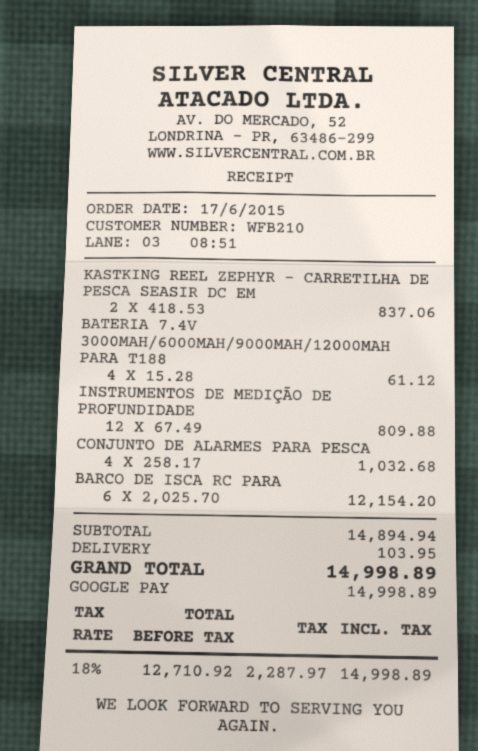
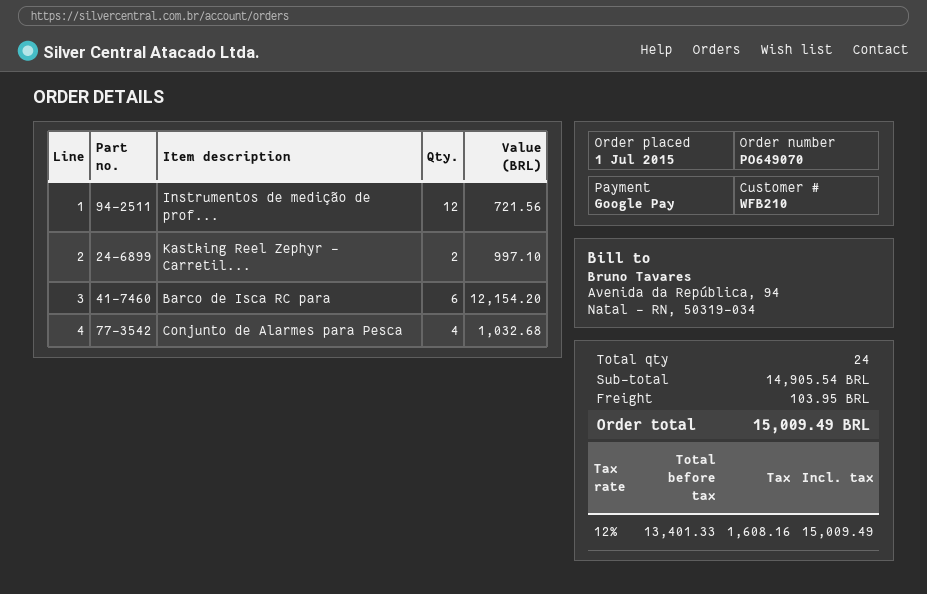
order date: 2015-06-17 -> 2015-07-01
KASTKING REEL ZEPHYR - CARRETILHA DE PESCA SEASIR DC EM: 2 for 837.06 -> 2 for 997.10
BATERIA 7.4V 3000MAH/6000MAH/9000MAH/12000MAH PARA T188: 4 for 61.12 -> none
INSTRUMENTOS DE MEDIÇÃO DE PROFUNDIDADE: 12 for 809.88 -> 12 for 721.56
subtotal: 14894.94 -> 14905.54
net: 12710.92 -> 13401.33
tax: 18% = 2287.97 -> 12% = 1608.16
total: 14998.89 -> 15009.49

